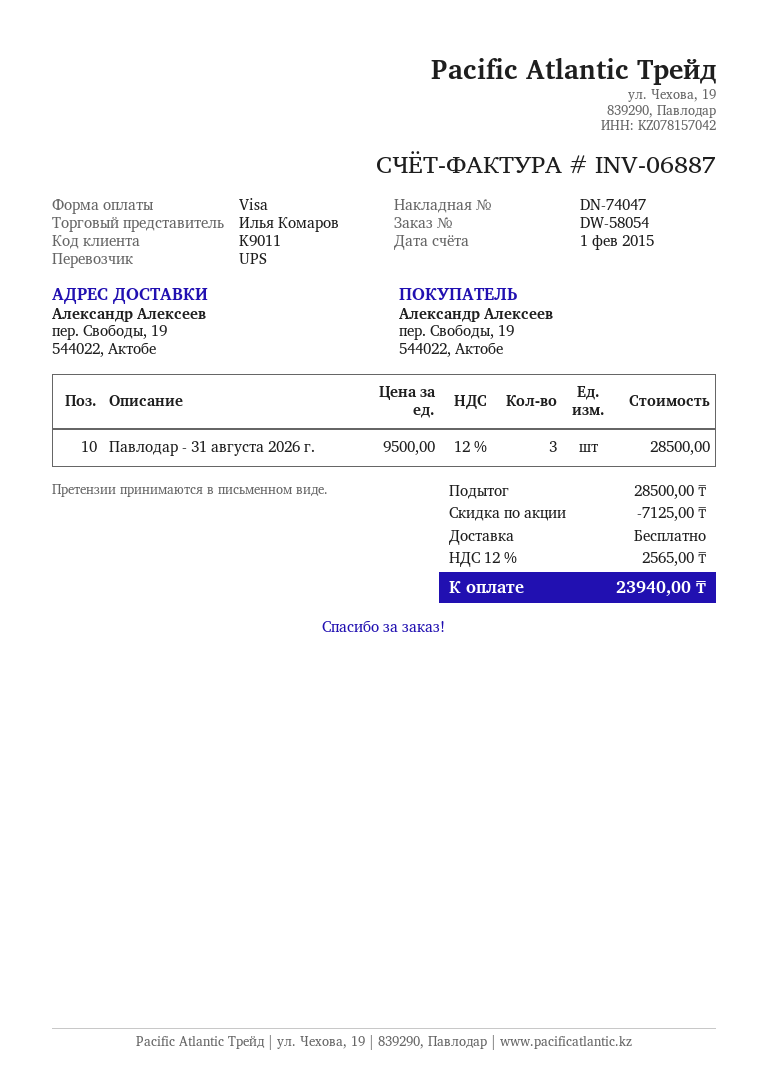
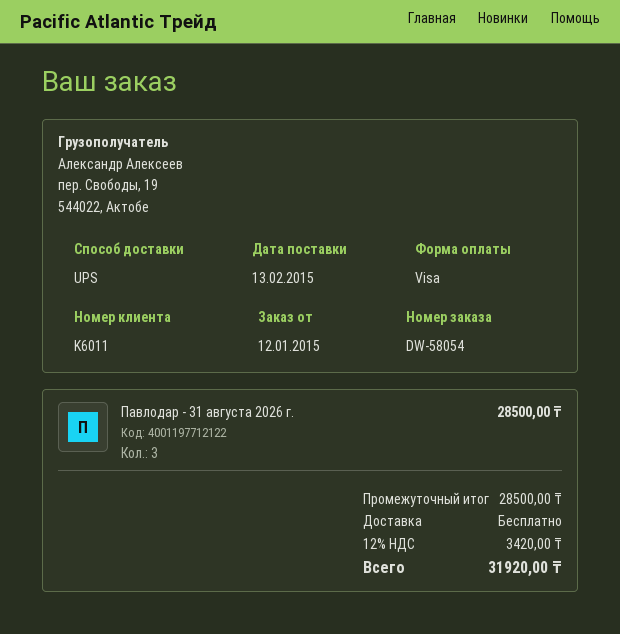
customer number: K9011 -> K6011
discount: 7125.00 -> none
tax: 12% = 2565.00 -> 12% = 3420.00
total: 23940.00 -> 31920.00

